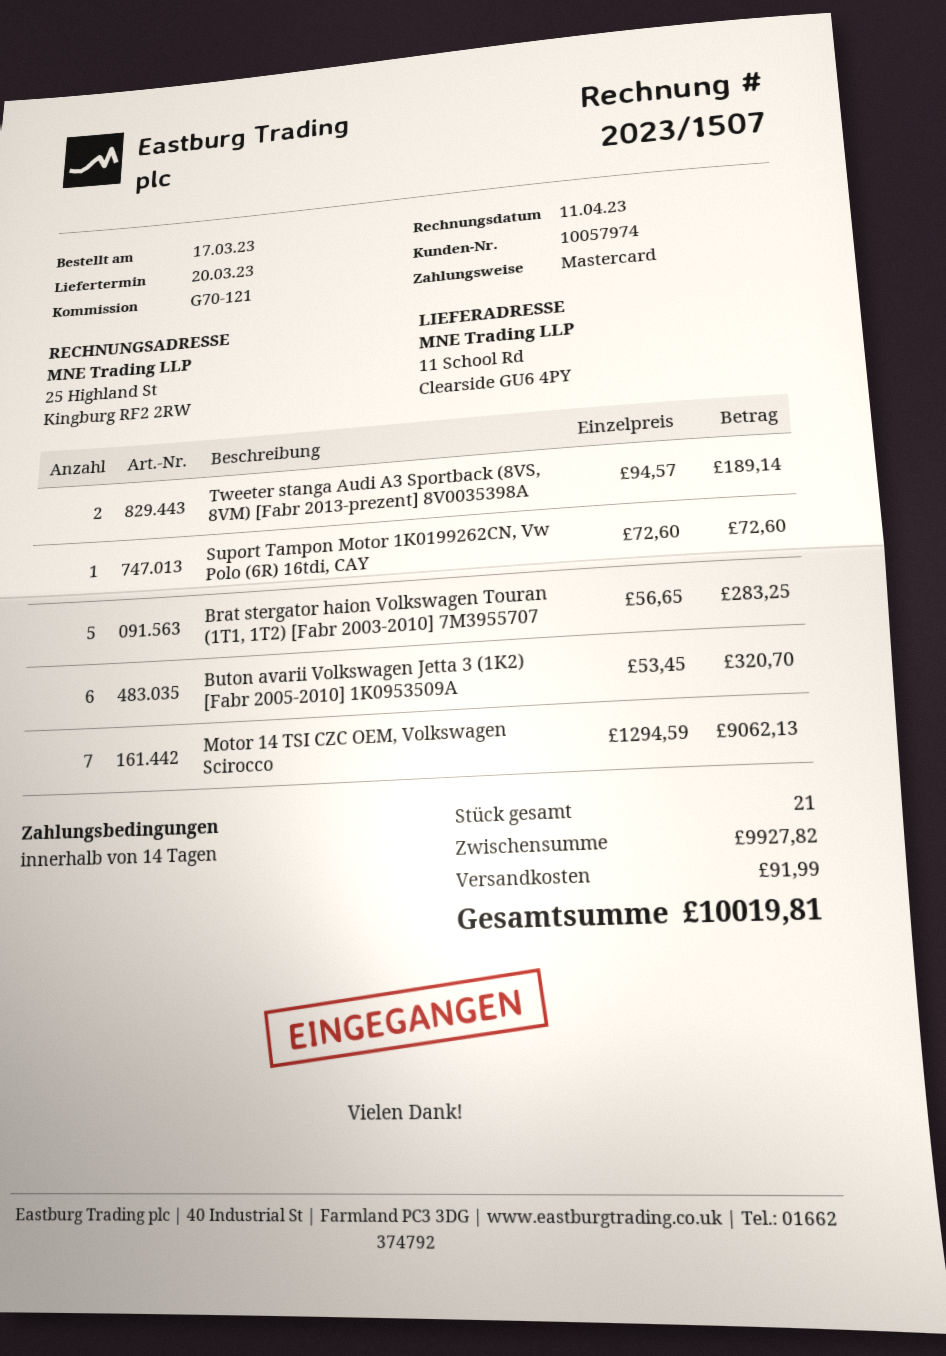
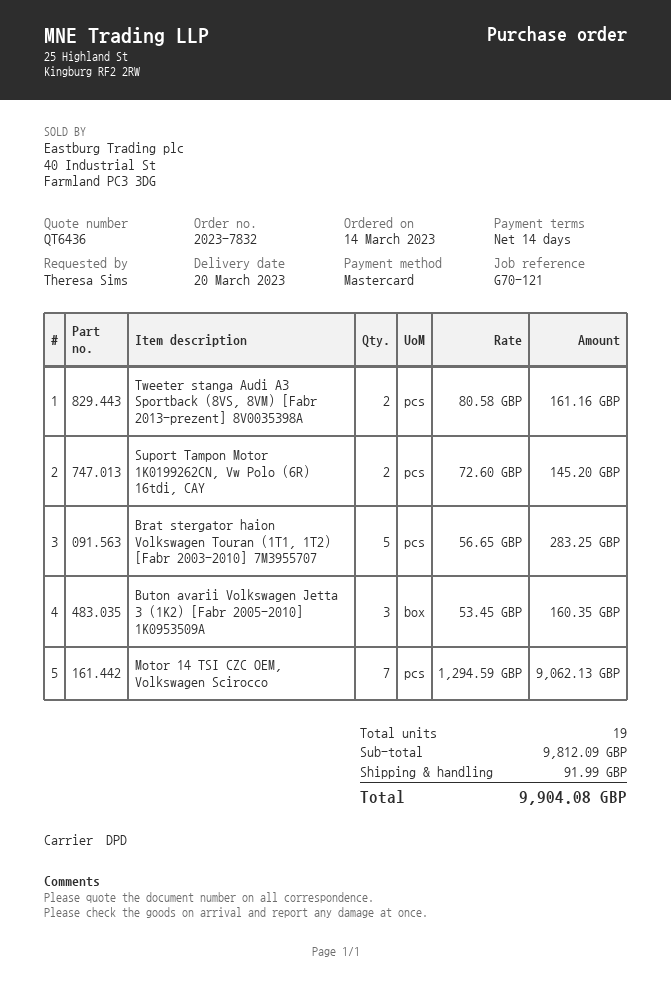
order date: 2023-03-17 -> 2023-03-14
Tweeter stanga Audi A3 Sportback (8VS, 8VM) [Fabr 2013-prezent] 8V0035398A: 2 x 94.57 = 189.14 -> 2 x 80.58 = 161.16
Suport Tampon Motor 1K0199262CN, Vw Polo (6R) 16tdi, CAY: 1 x 72.60 = 72.60 -> 2 x 72.60 = 145.20
Buton avarii Volkswagen Jetta 3 (1K2) [Fabr 2005-2010] 1K0953509A: 6 x 53.45 = 320.70 -> 3 x 53.45 = 160.35
total quantity: 21 -> 19
subtotal: 9927.82 -> 9812.09
total: 10019.81 -> 9904.08

